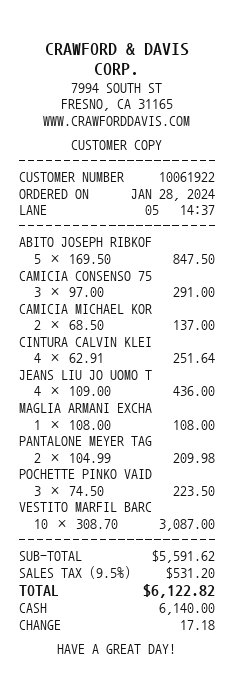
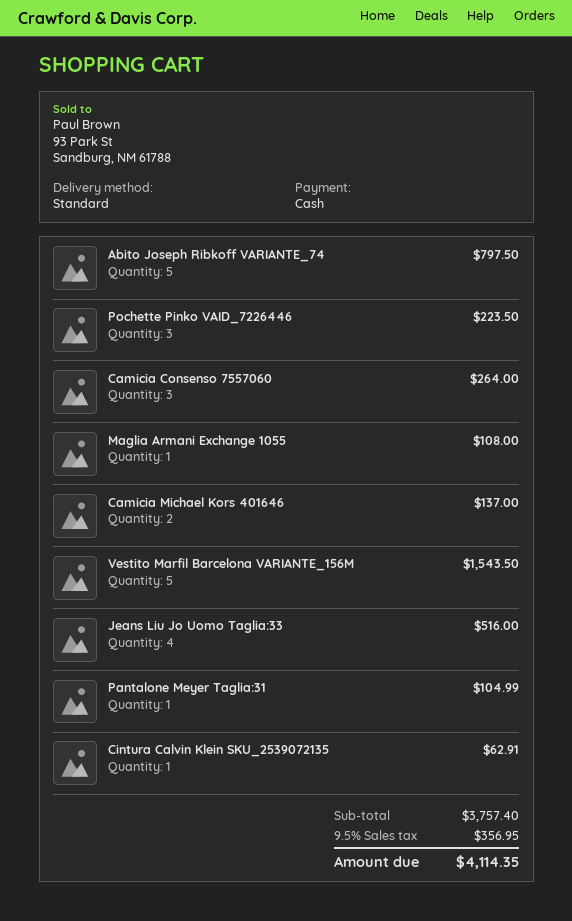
ABITO JOSEPH RIBKOF: 5 for 847.50 -> 5 for 797.50
CAMICIA CONSENSO 75: 3 for 291.00 -> 3 for 264.00
CINTURA CALVIN KLEI: 4 for 251.64 -> 1 for 62.91
JEANS LIU JO UOMO T: 4 for 436.00 -> 4 for 516.00
PANTALONE MEYER TAG: 2 for 209.98 -> 1 for 104.99
VESTITO MARFIL BARC: 10 for 3087.00 -> 5 for 1543.50
subtotal: 5591.62 -> 3757.40
tax: 9.5% = 531.20 -> 9.5% = 356.95
total: 6122.82 -> 4114.35

